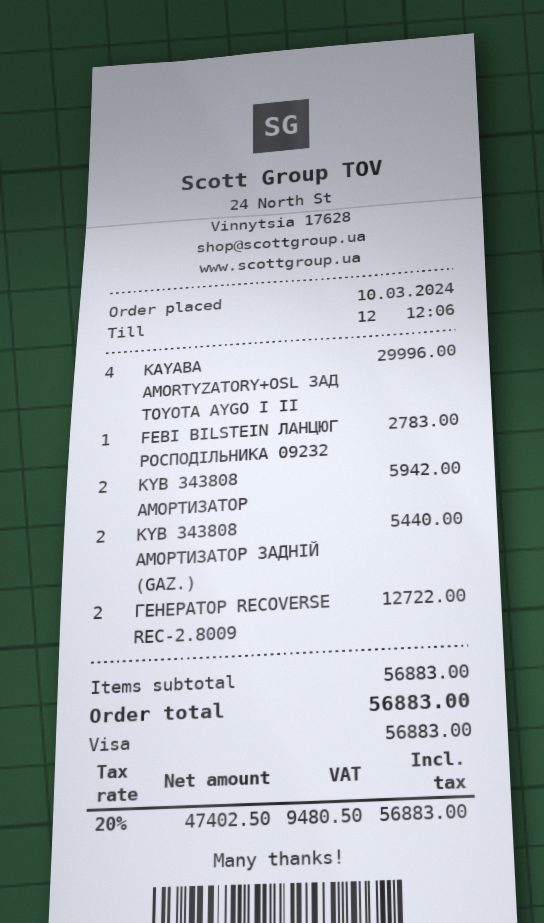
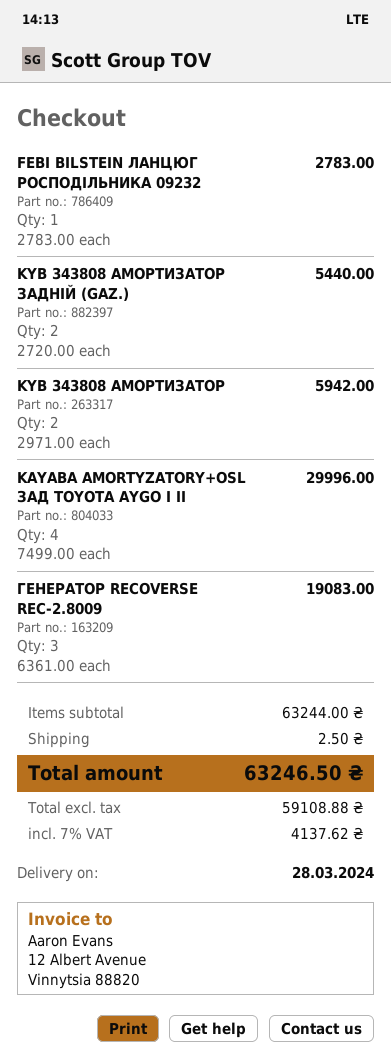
ГЕНЕРАТОР RECOVERSE REC-2.8009: 2 for 12722.00 -> 3 for 19083.00
subtotal: 56883.00 -> 63244.00
shipping: none -> 2.50
net: 47402.50 -> 59108.88
tax: 20% = 9480.50 -> 7% = 4137.62
total: 56883.00 -> 63246.50

